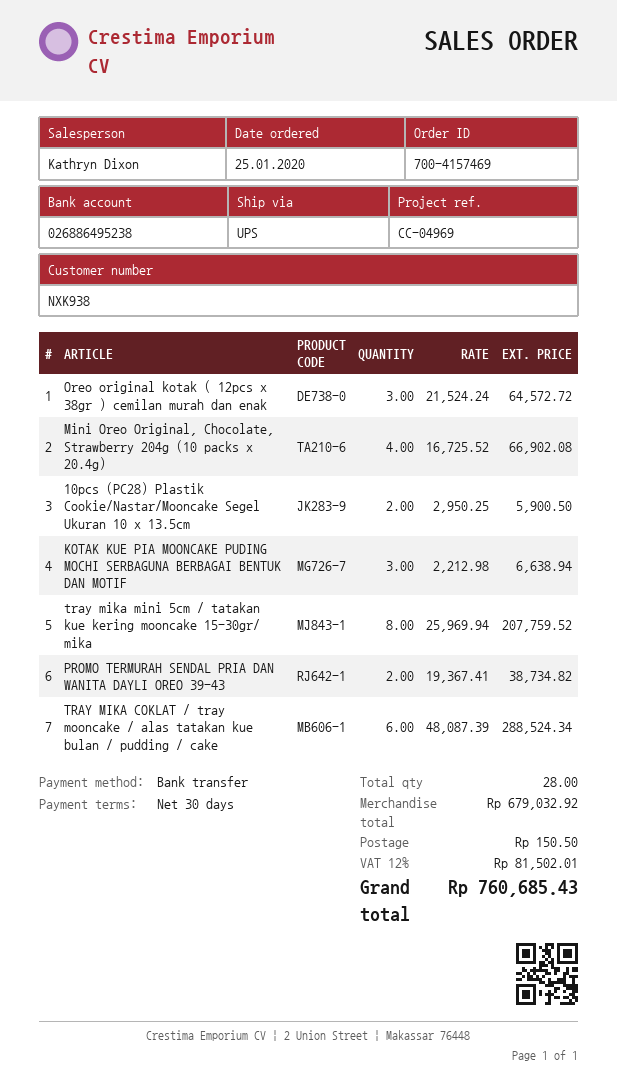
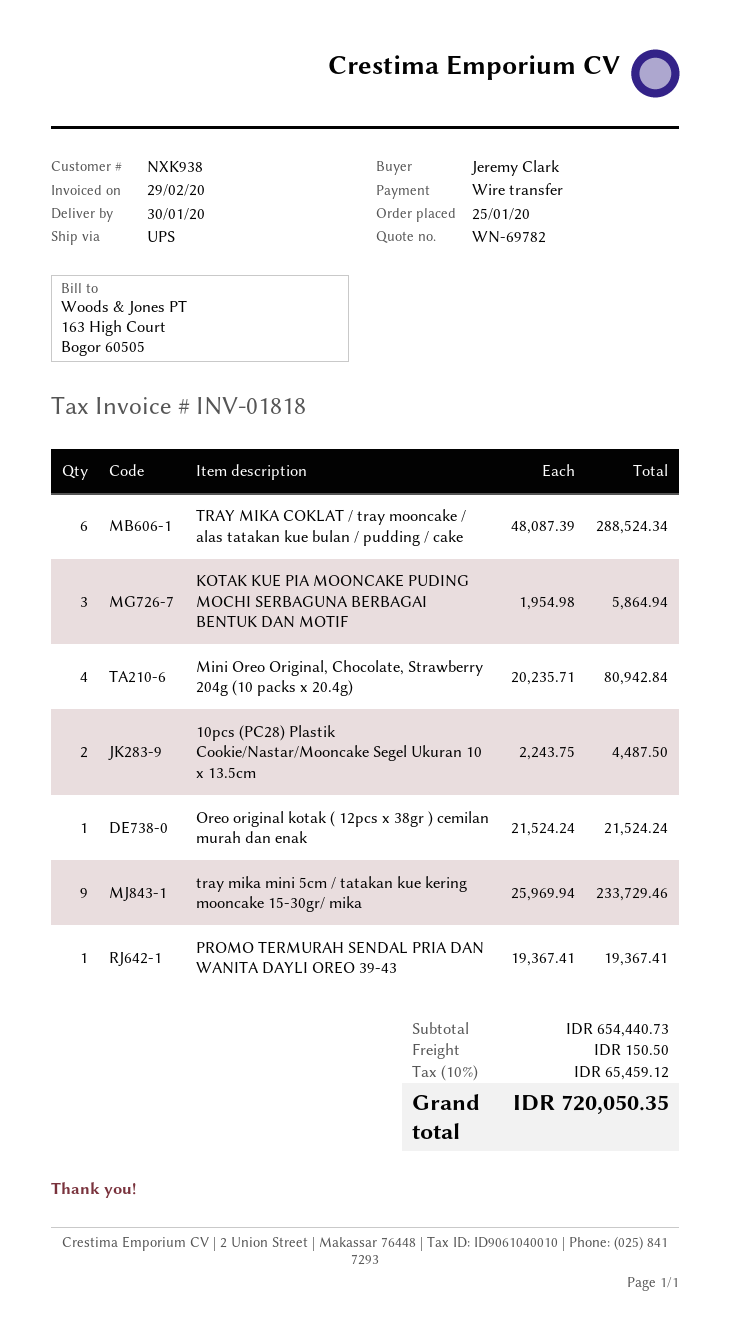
Oreo original kotak ( 12pcs x 38gr ) cemilan murah dan enak: 3 x 21524.24 = 64572.72 -> 1 x 21524.24 = 21524.24
Mini Oreo Original, Chocolate, Strawberry 204g (10 packs x 20.4g): 4 x 16725.52 = 66902.08 -> 4 x 20235.71 = 80942.84
10pcs (PC28) Plastik Cookie/Nastar/Mooncake Segel Ukuran 10 x 13.5cm: 2 x 2950.25 = 5900.50 -> 2 x 2243.75 = 4487.50
KOTAK KUE PIA MOONCAKE PUDING MOCHI SERBAGUNA BERBAGAI BENTUK DAN MOTIF: 3 x 2212.98 = 6638.94 -> 3 x 1954.98 = 5864.94
tray mika mini 5cm / tatakan kue kering mooncake 15-30gr/ mika: 8 x 25969.94 = 207759.52 -> 9 x 25969.94 = 233729.46
PROMO TERMURAH SENDAL PRIA DAN WANITA DAYLI OREO 39-43: 2 x 19367.41 = 38734.82 -> 1 x 19367.41 = 19367.41
subtotal: 679032.92 -> 654440.73
tax: 12% = 81502.01 -> 10% = 65459.12
total: 760685.43 -> 720050.35

